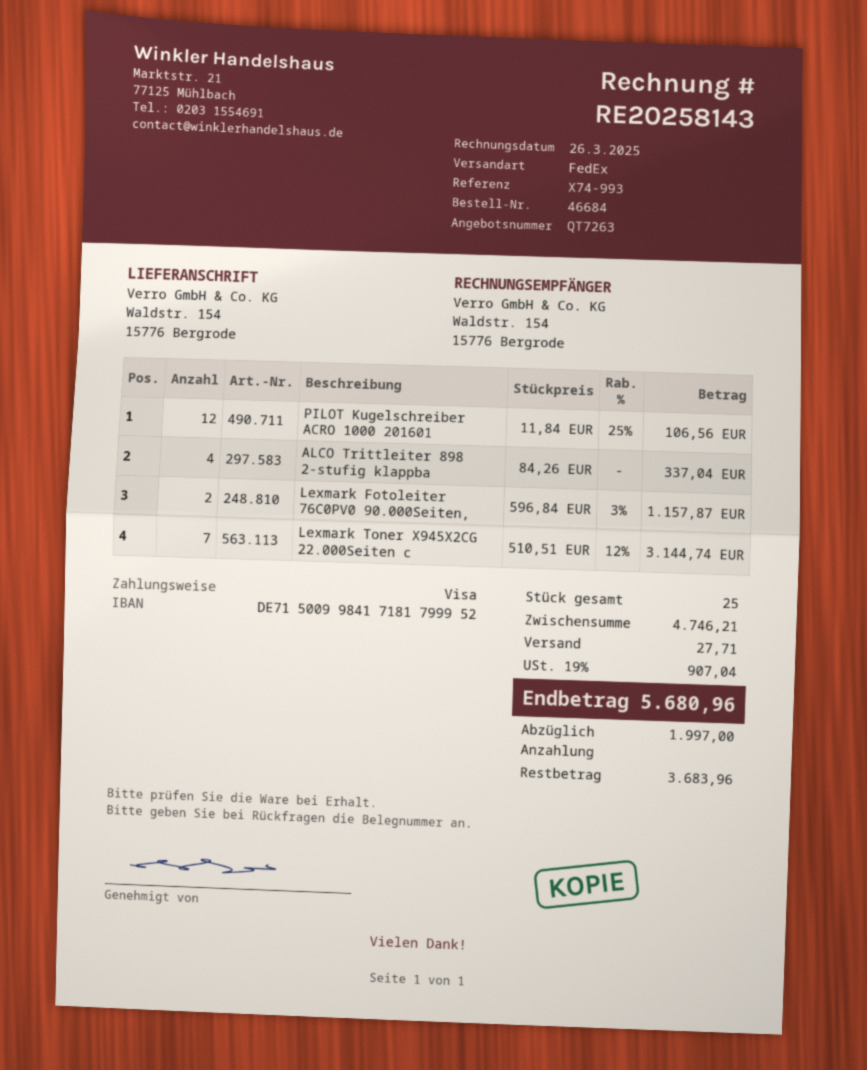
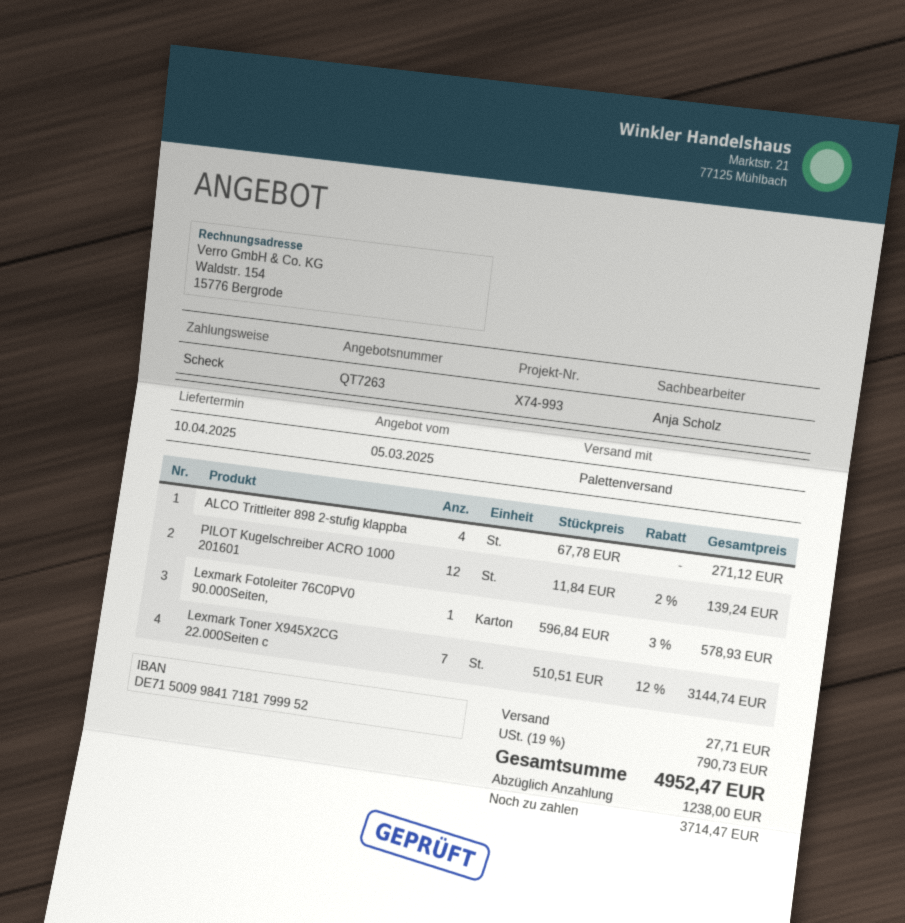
payment method: Visa -> cheque
shipping method: FedEx -> pallet freight
PILOT Kugelschreiber ACRO 1000 201601: 12 x 11.84 - 25% = 106.56 -> 12 x 11.84 - 2% = 139.24
ALCO Trittleiter 898 2-stufig klappba: 4 x 84.26 = 337.04 -> 4 x 67.78 = 271.12
Lexmark Fotoleiter 76C0PV0 90.000Seiten,: 2 x 596.84 - 3% = 1157.87 -> 1 x 596.84 - 3% = 578.93
tax: 19% = 907.04 -> 19% = 790.73
total: 5680.96 -> 4952.47
deposit: 1997.00 -> 1238.00
balance: 3683.96 -> 3714.47

